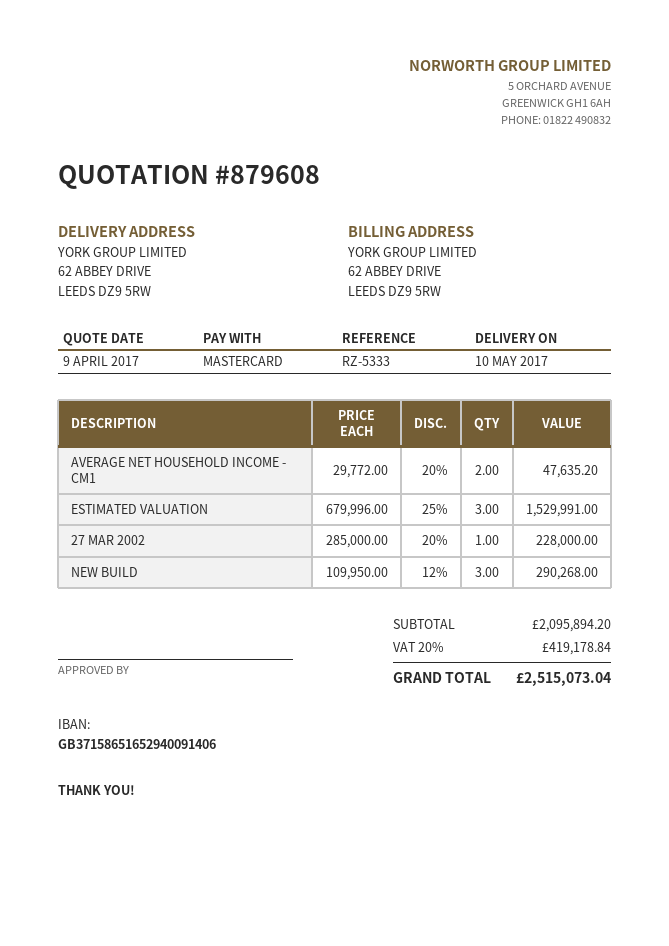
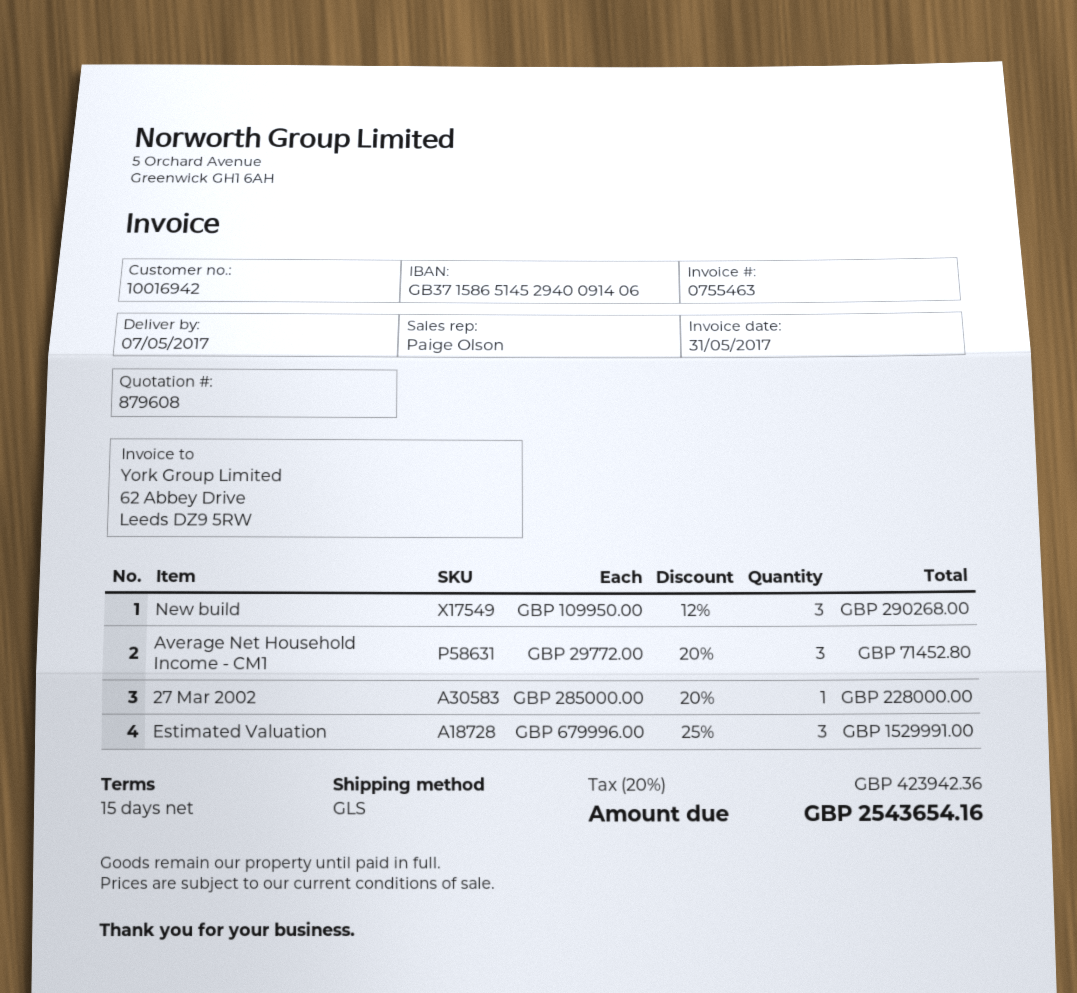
delivery date: 2017-05-10 -> 2017-05-07
bank account: GB37158651652940091406 -> GB37158651452940091406
AVERAGE NET HOUSEHOLD INCOME - CM1: 2 x 29772.00 - 20% = 47635.20 -> 3 x 29772.00 - 20% = 71452.80
tax: 20% = 419178.84 -> 20% = 423942.36
total: 2515073.04 -> 2543654.16

